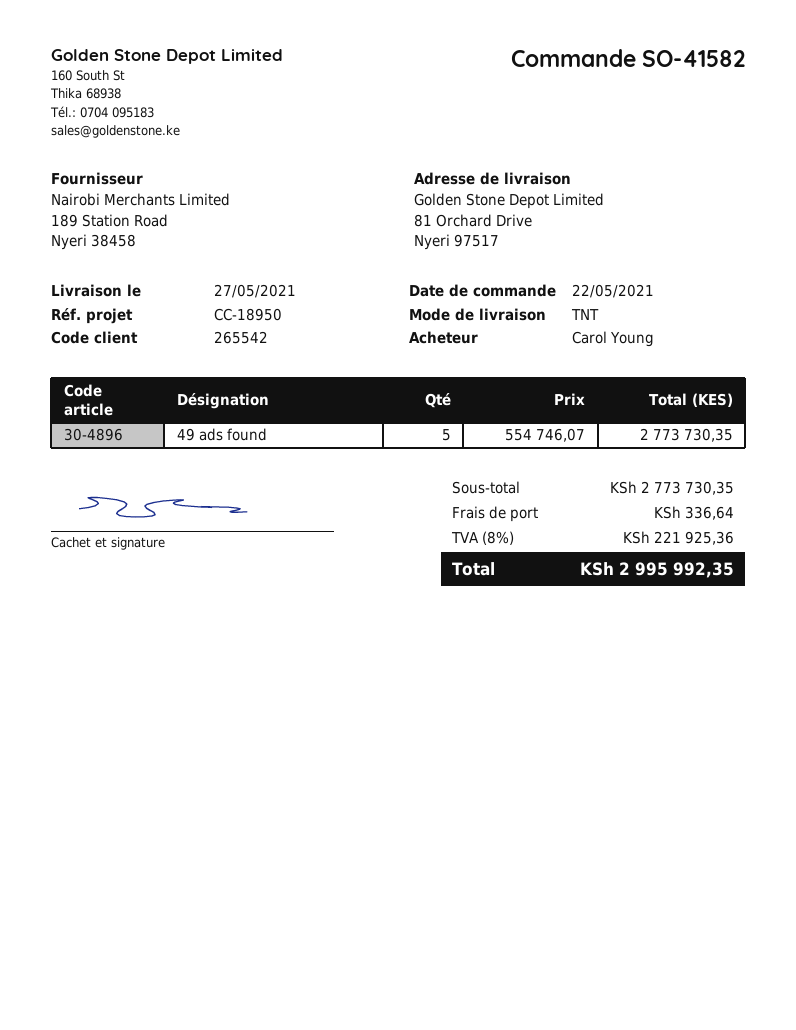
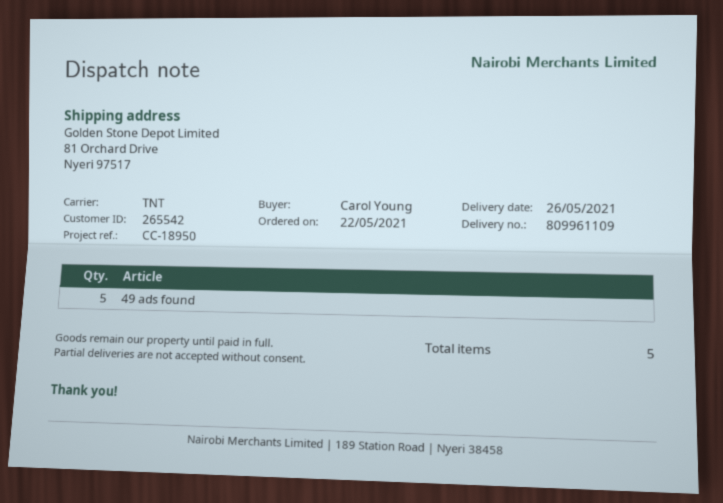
delivery date: 2021-05-27 -> 2021-05-26

